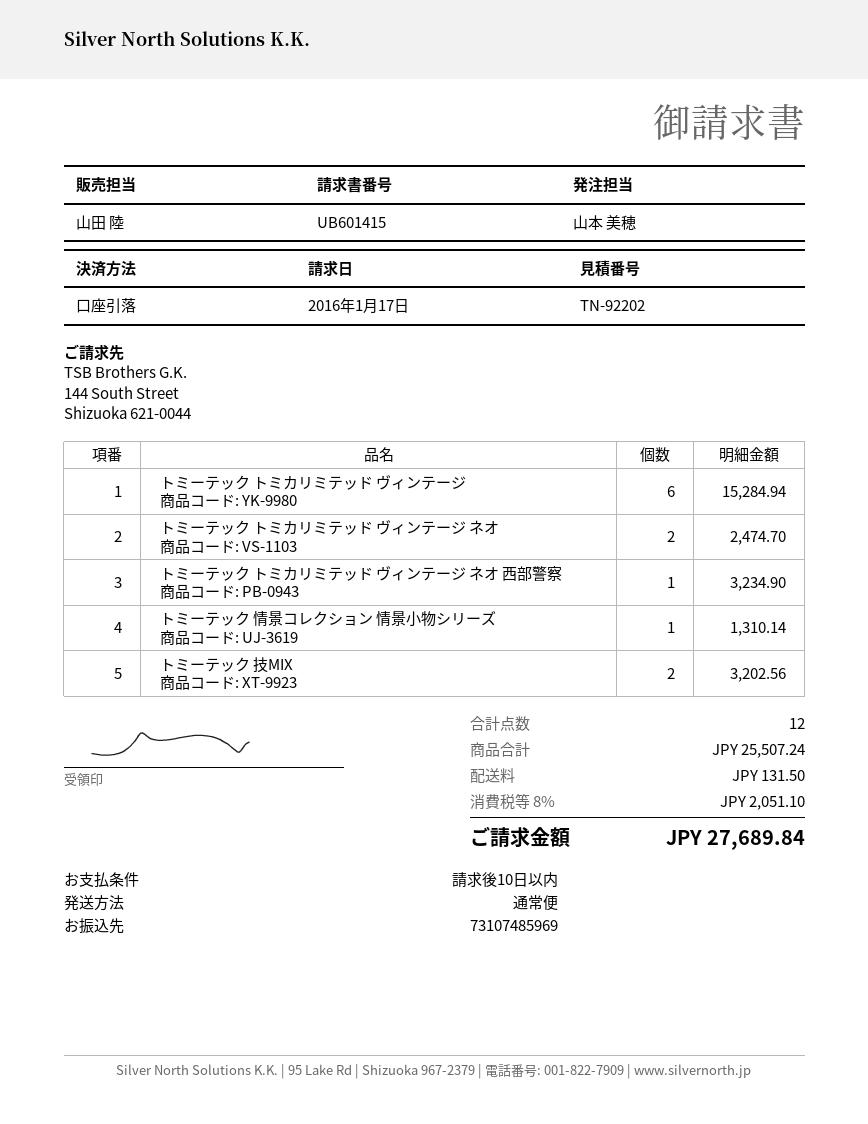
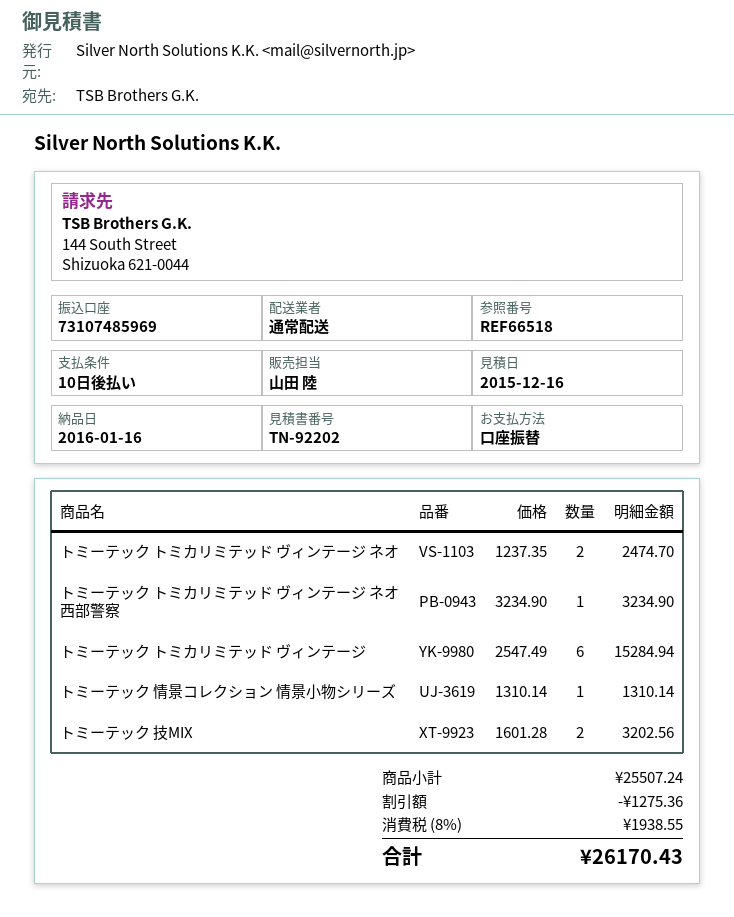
discount: none -> 1275.36
shipping: 131.50 -> none
tax: 8% = 2051.10 -> 8% = 1938.55
total: 27689.84 -> 26170.43

